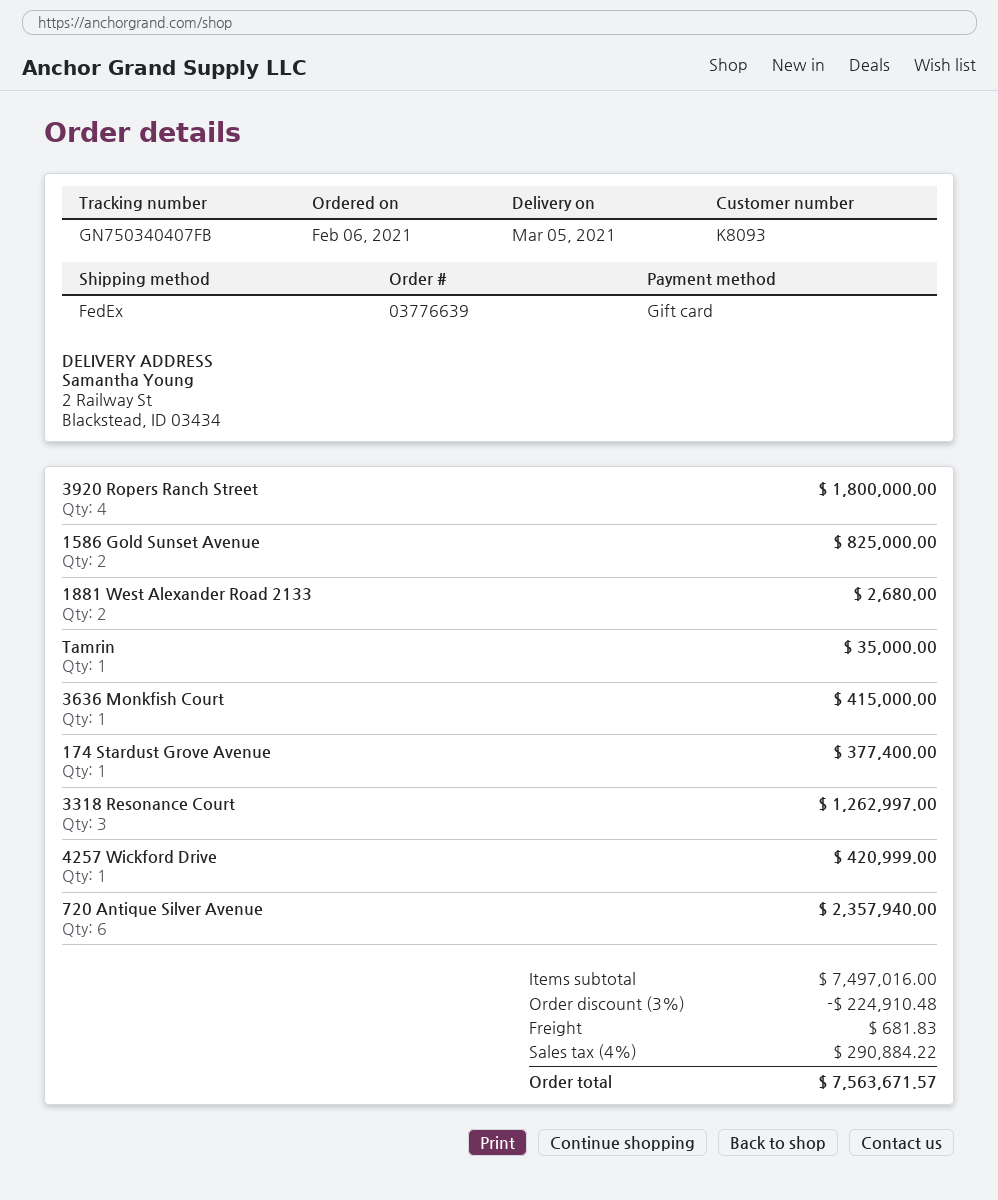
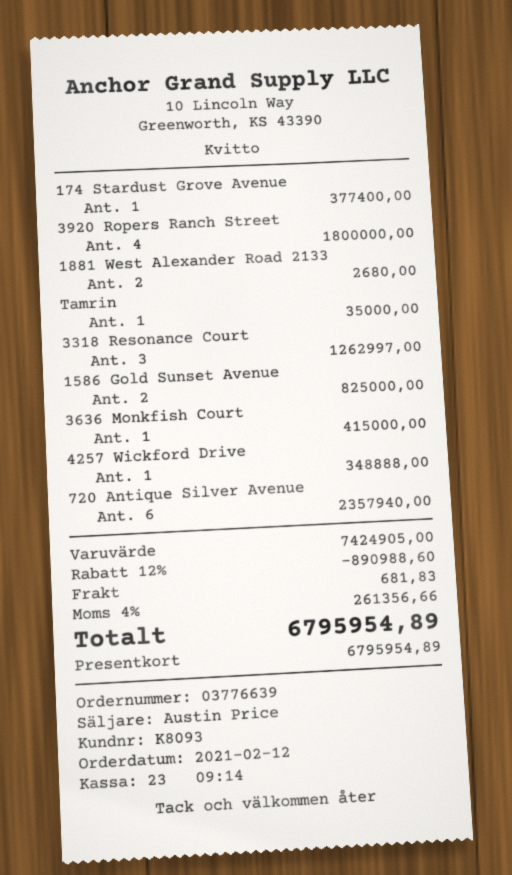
order date: 2021-02-06 -> 2021-02-12
4257 Wickford Drive: 1 for 420999.00 -> 1 for 348888.00
subtotal: 7497016.00 -> 7424905.00
discount: 3% = 224910.48 -> 12% = 890988.60
tax: 4% = 290884.22 -> 4% = 261356.66
total: 7563671.57 -> 6795954.89

